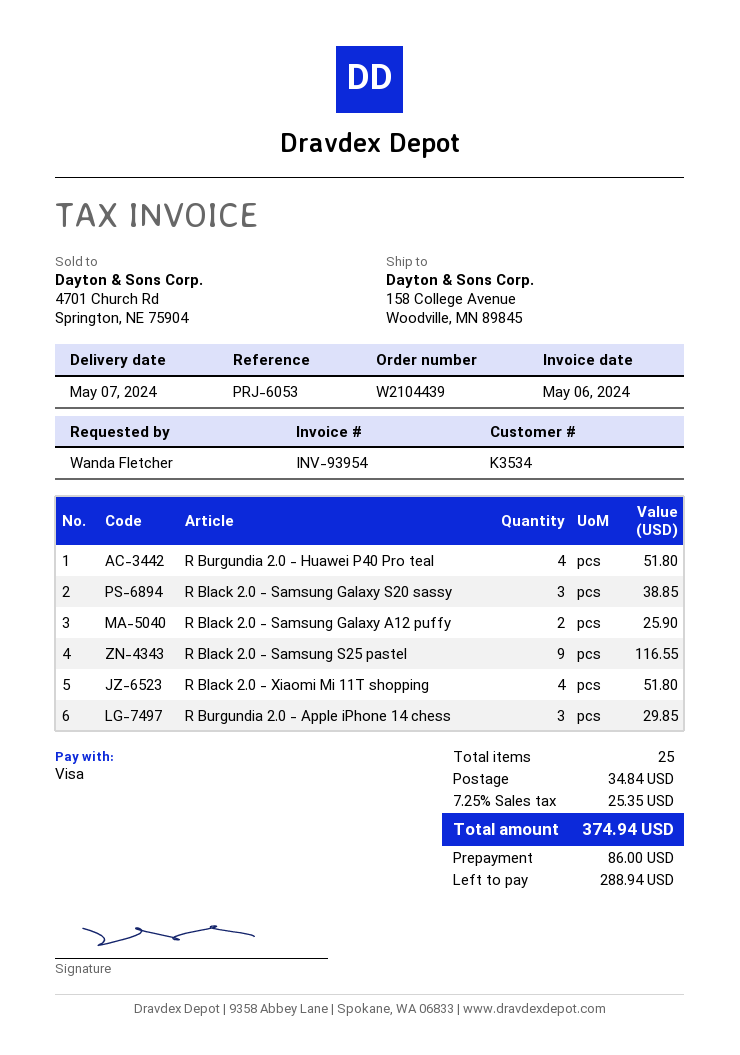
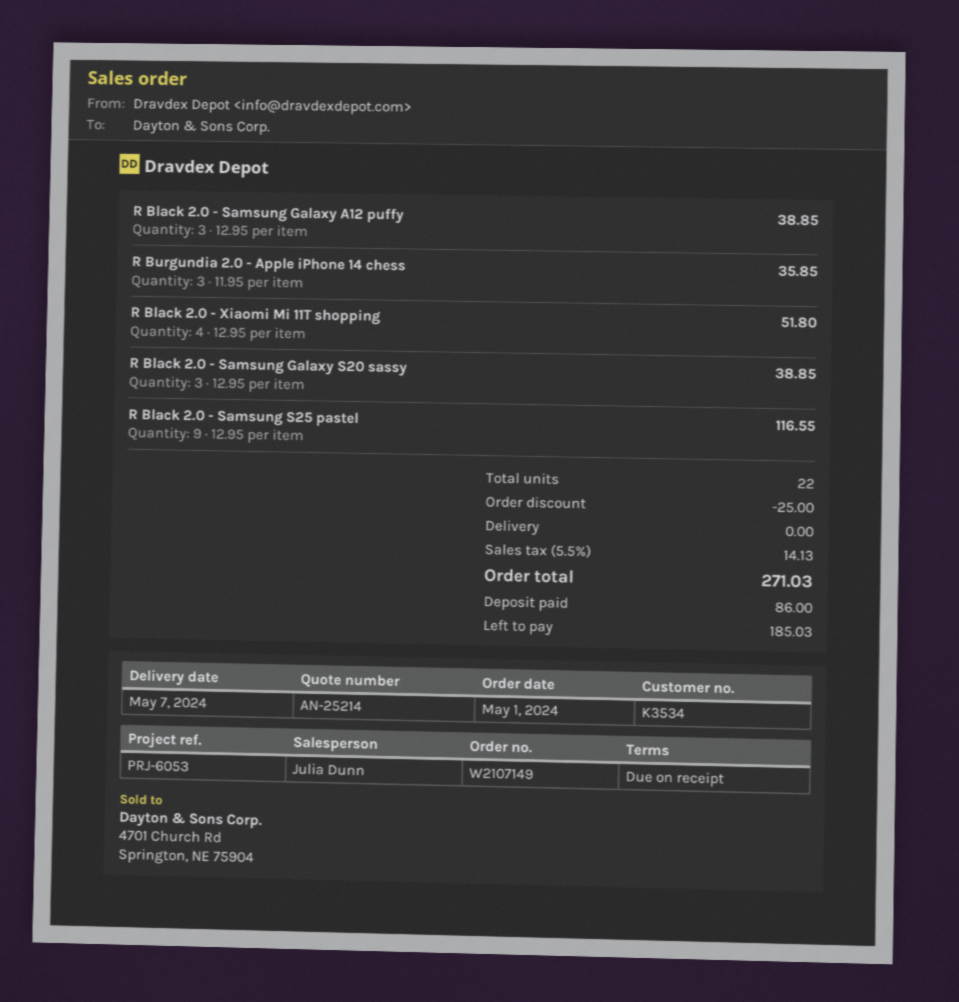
order number: W2104439 -> W2107149
R Burgundia 2.0 - Huawei P40 Pro teal: 4 for 51.80 -> none
R Black 2.0 - Samsung Galaxy A12 puffy: 2 for 25.90 -> 3 for 38.85
R Burgundia 2.0 - Apple iPhone 14 chess: 3 for 29.85 -> 3 for 35.85
total quantity: 25 -> 22
discount: none -> 25.00
shipping: 34.84 -> 0.00
tax: 7.25% = 25.35 -> 5.5% = 14.13
total: 374.94 -> 271.03
balance: 288.94 -> 185.03

